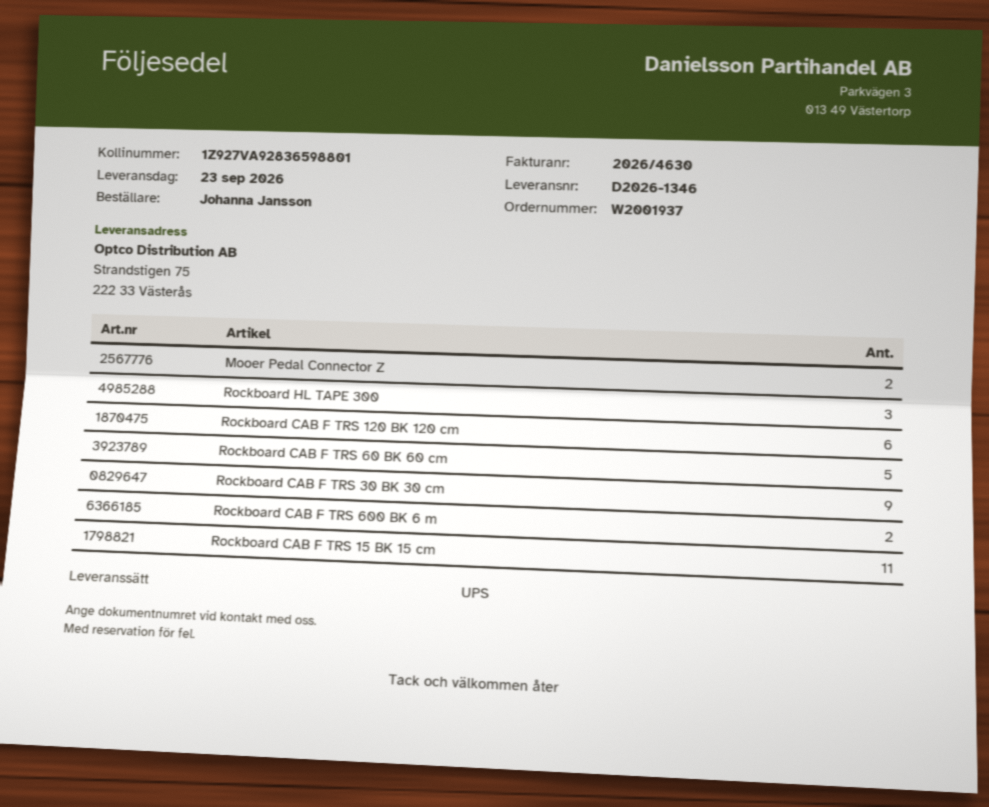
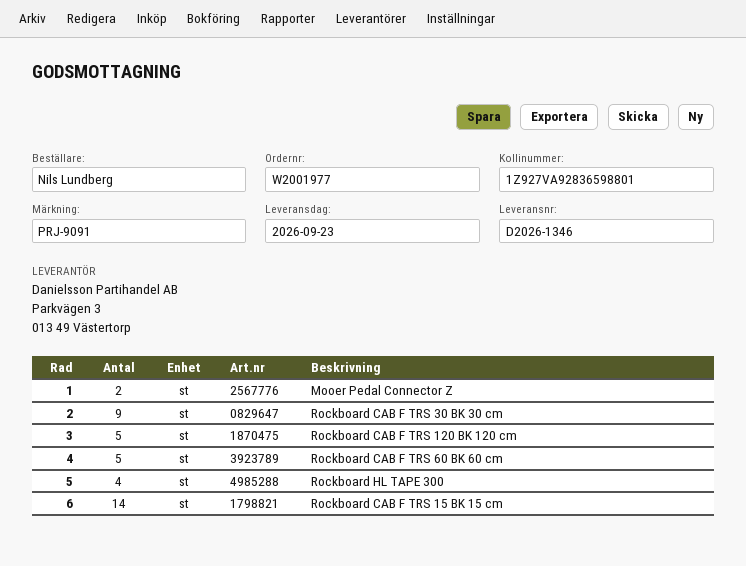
order number: W2001937 -> W2001977
ordered by: Johanna Jansson -> Nils Lundberg
Rockboard HL TAPE 300: 3 -> 4
Rockboard CAB F TRS 120 BK 120 cm: 6 -> 5
Rockboard CAB F TRS 600 BK 6 m: 2 -> none
Rockboard CAB F TRS 15 BK 15 cm: 11 -> 14

